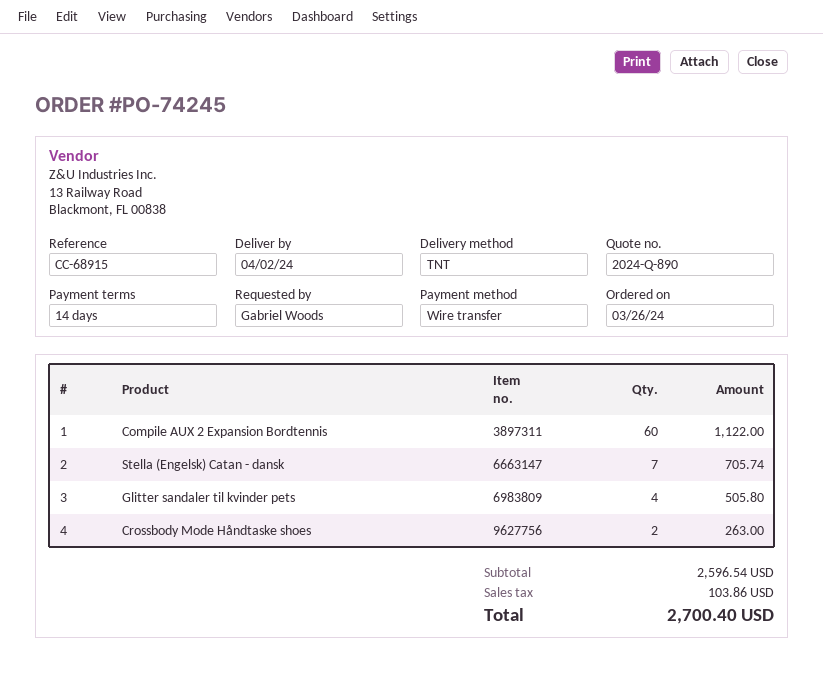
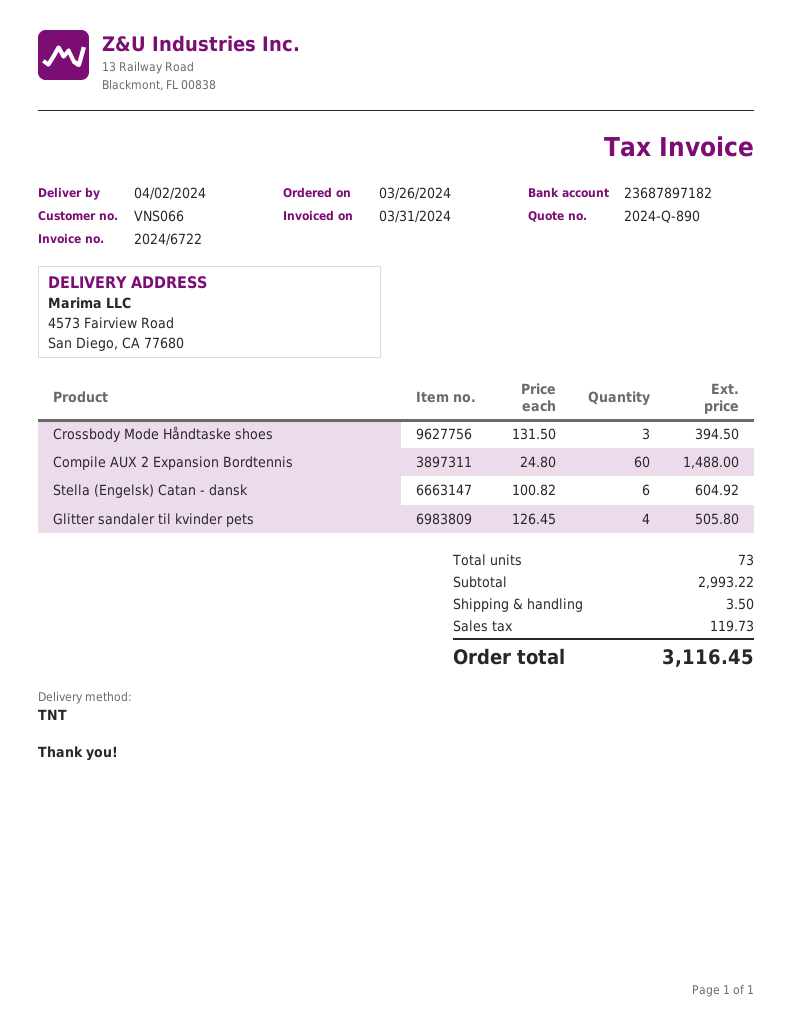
Compile AUX 2 Expansion Bordtennis: 60 for 1122.00 -> 60 for 1488.00
Stella (Engelsk) Catan - dansk: 7 for 705.74 -> 6 for 604.92
Crossbody Mode Håndtaske shoes: 2 for 263.00 -> 3 for 394.50
subtotal: 2596.54 -> 2993.22
shipping: none -> 3.50
tax: 103.86 -> 119.73
total: 2700.40 -> 3116.45

